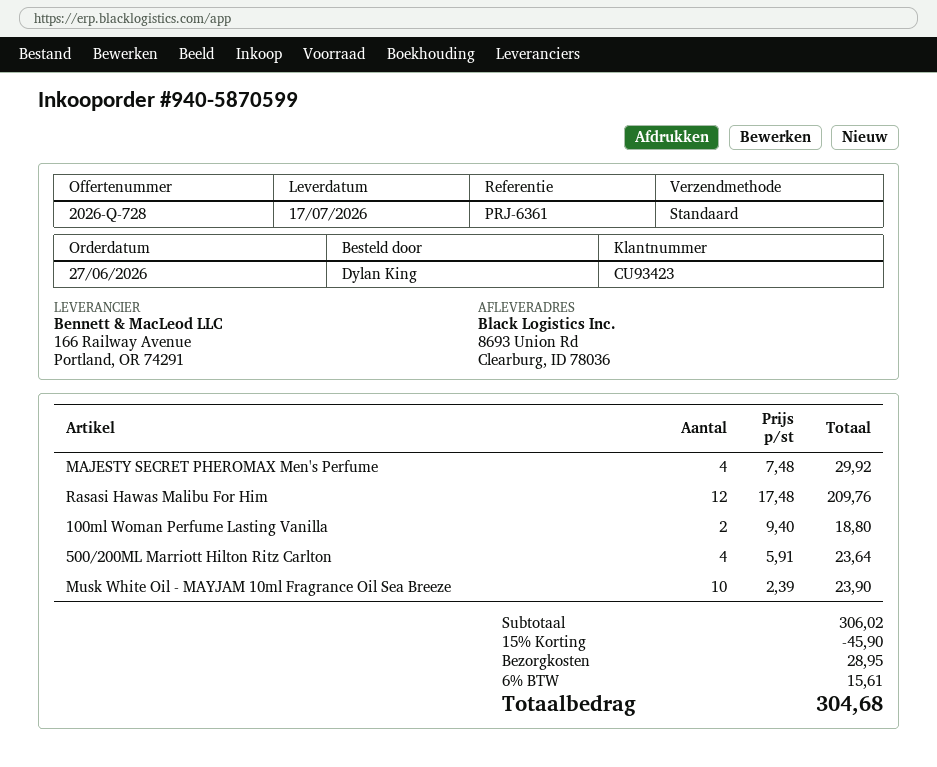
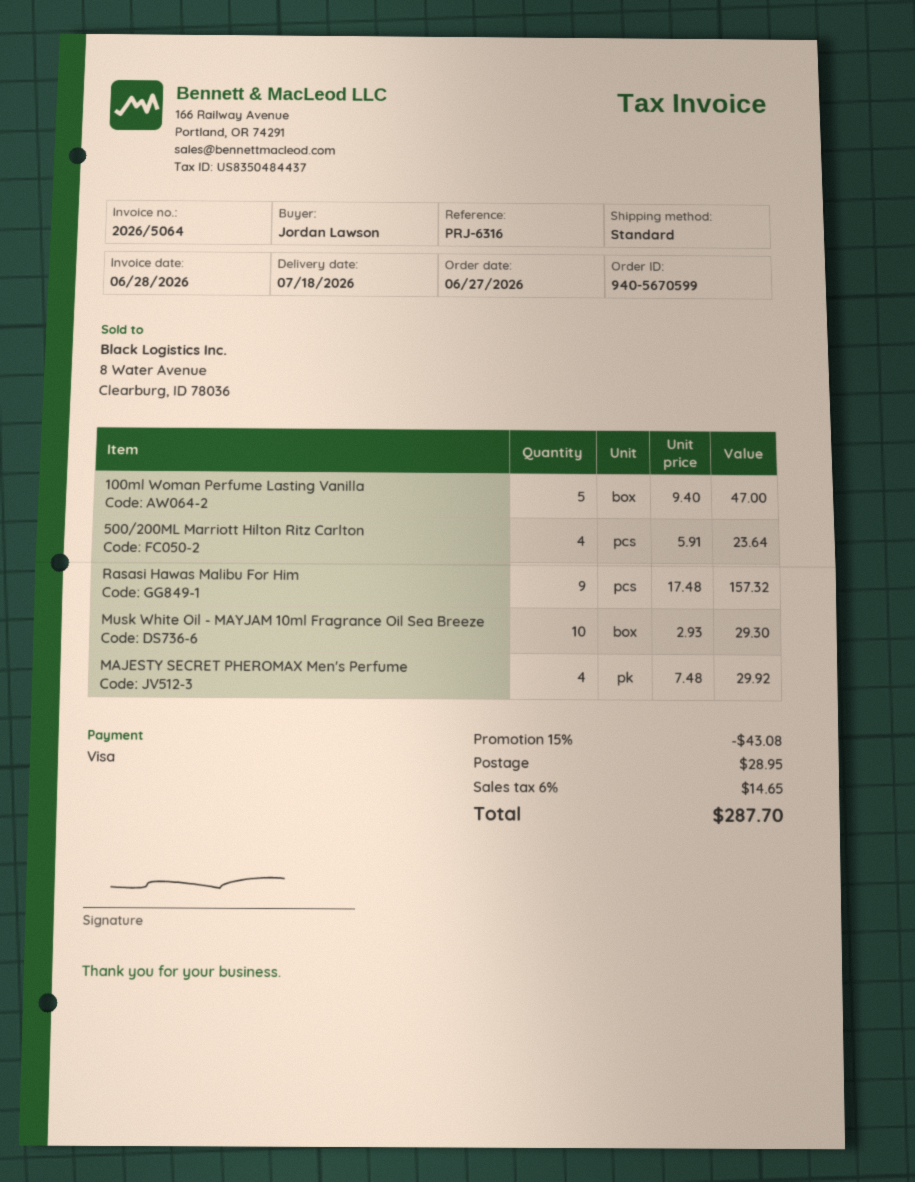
order number: 940-5870599 -> 940-5670599
delivery date: 2026-07-17 -> 2026-07-18
reference: PRJ-6361 -> PRJ-6316
ordered by: Dylan King -> Jordan Lawson
Rasasi Hawas Malibu For Him: 12 x 17.48 = 209.76 -> 9 x 17.48 = 157.32
100ml Woman Perfume Lasting Vanilla: 2 x 9.40 = 18.80 -> 5 x 9.40 = 47.00
Musk White Oil - MAYJAM 10ml Fragrance Oil Sea Breeze: 10 x 2.39 = 23.90 -> 10 x 2.93 = 29.30
discount: 15% = 45.90 -> 15% = 43.08
tax: 6% = 15.61 -> 6% = 14.65
total: 304.68 -> 287.70

